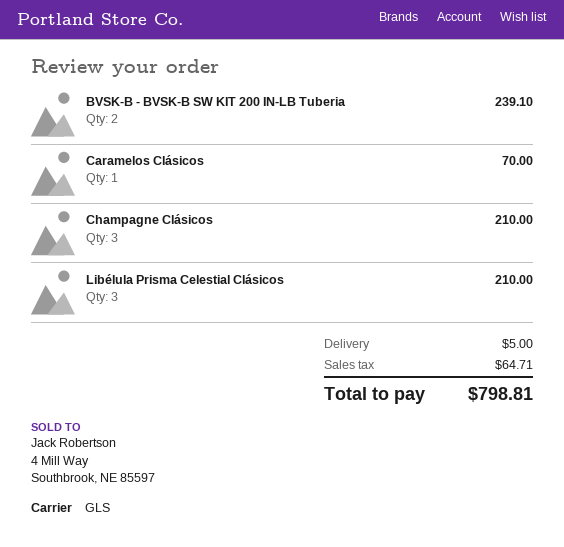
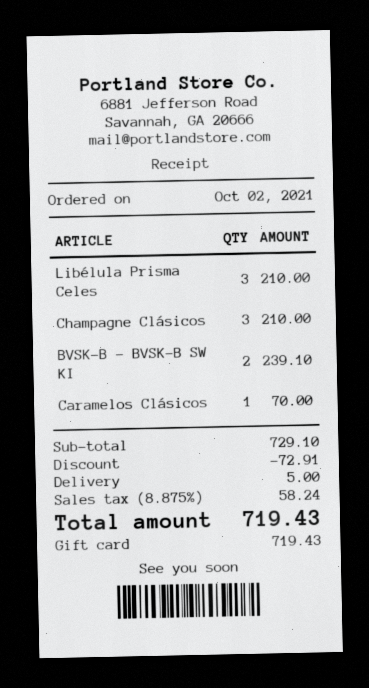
discount: none -> 72.91
tax: 64.71 -> 58.24
total: 798.81 -> 719.43

